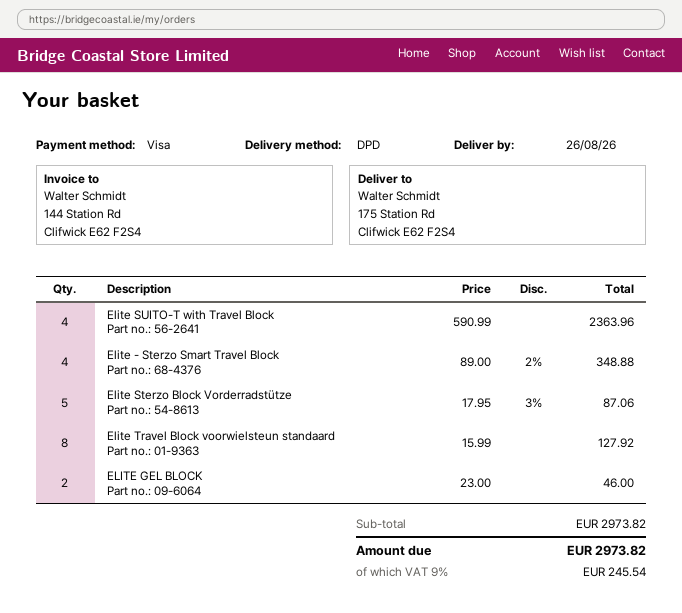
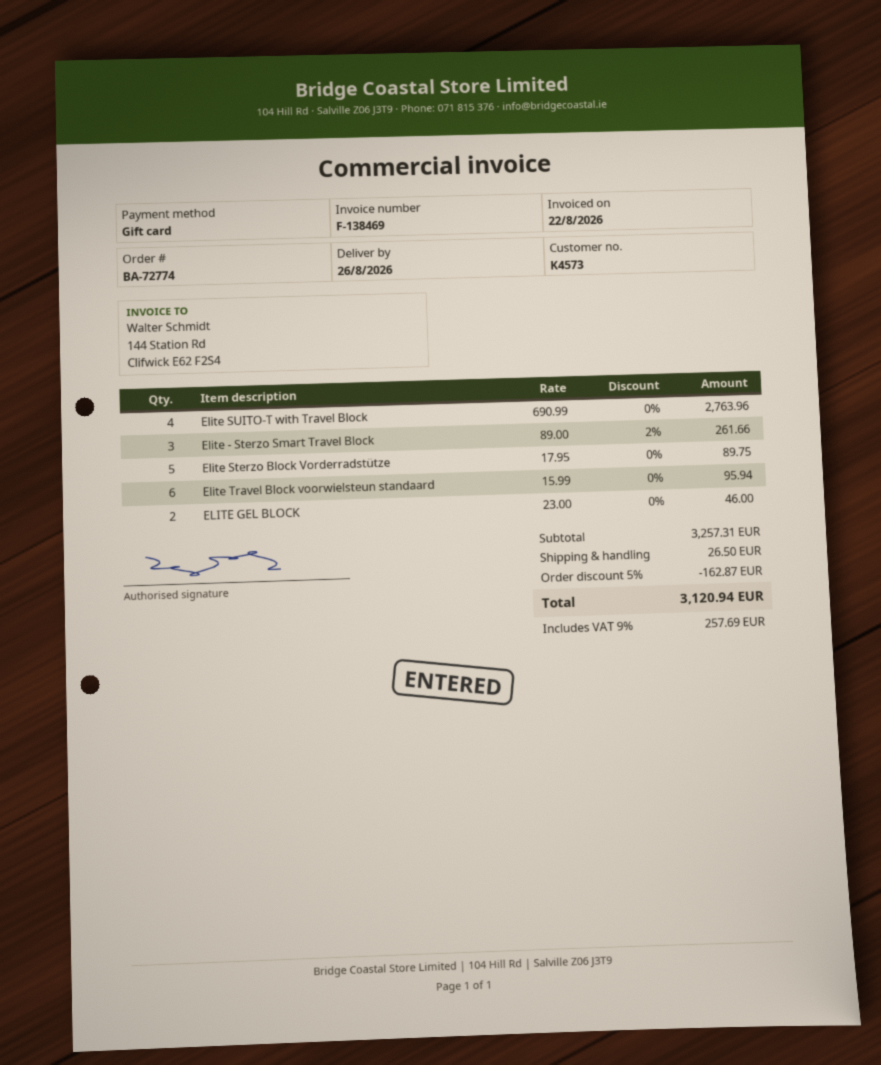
payment method: Visa -> gift card
Elite SUITO-T with Travel Block: 4 x 590.99 = 2363.96 -> 4 x 690.99 = 2763.96
Elite - Sterzo Smart Travel Block: 4 x 89.00 - 2% = 348.88 -> 3 x 89.00 - 2% = 261.66
Elite Sterzo Block Vorderradstütze: 5 x 17.95 - 3% = 87.06 -> 5 x 17.95 = 89.75
Elite Travel Block voorwielsteun standaard: 8 x 15.99 = 127.92 -> 6 x 15.99 = 95.94
subtotal: 2973.82 -> 3257.31
discount: none -> 5% = 162.87
shipping: none -> 26.50
tax: 9% = 245.54 -> 9% = 257.69
total: 2973.82 -> 3120.94

